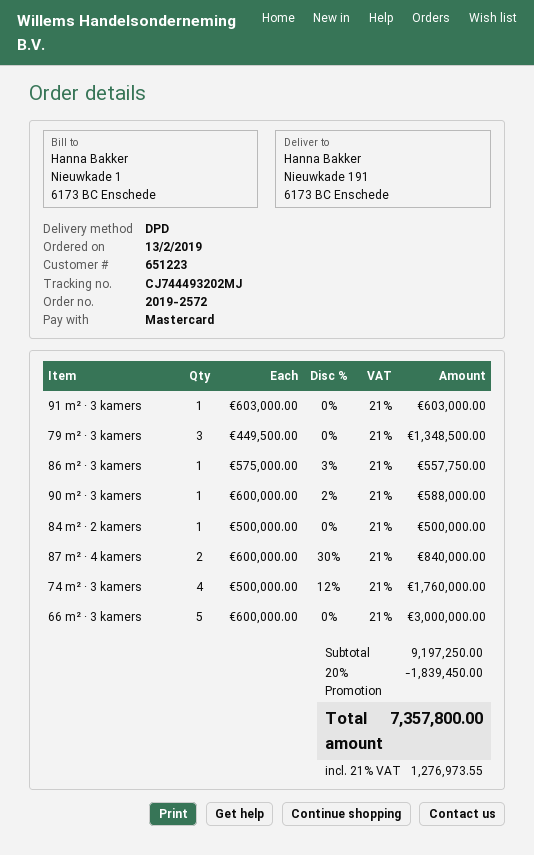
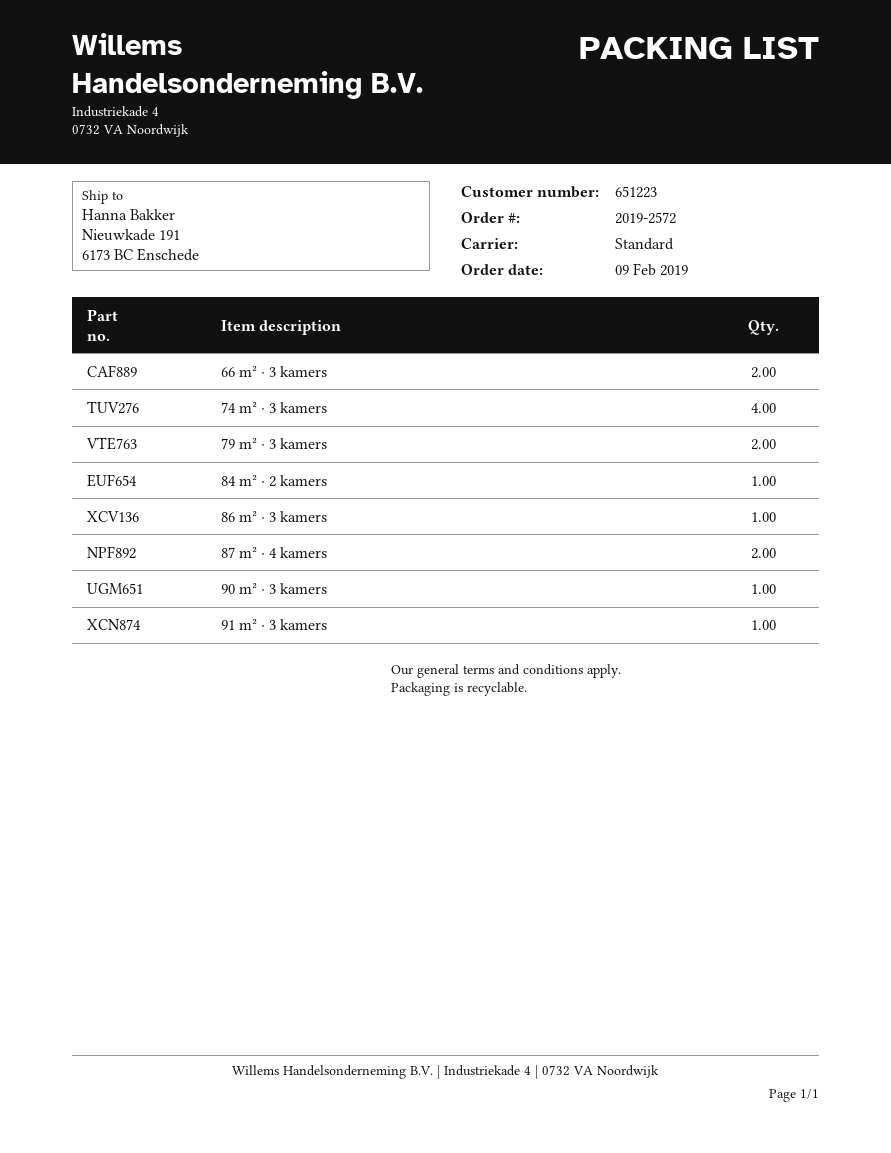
order date: 2019-02-13 -> 2019-02-09
shipping method: DPD -> standard
79 m² · 3 kamers: 3 -> 2
66 m² · 3 kamers: 5 -> 2

